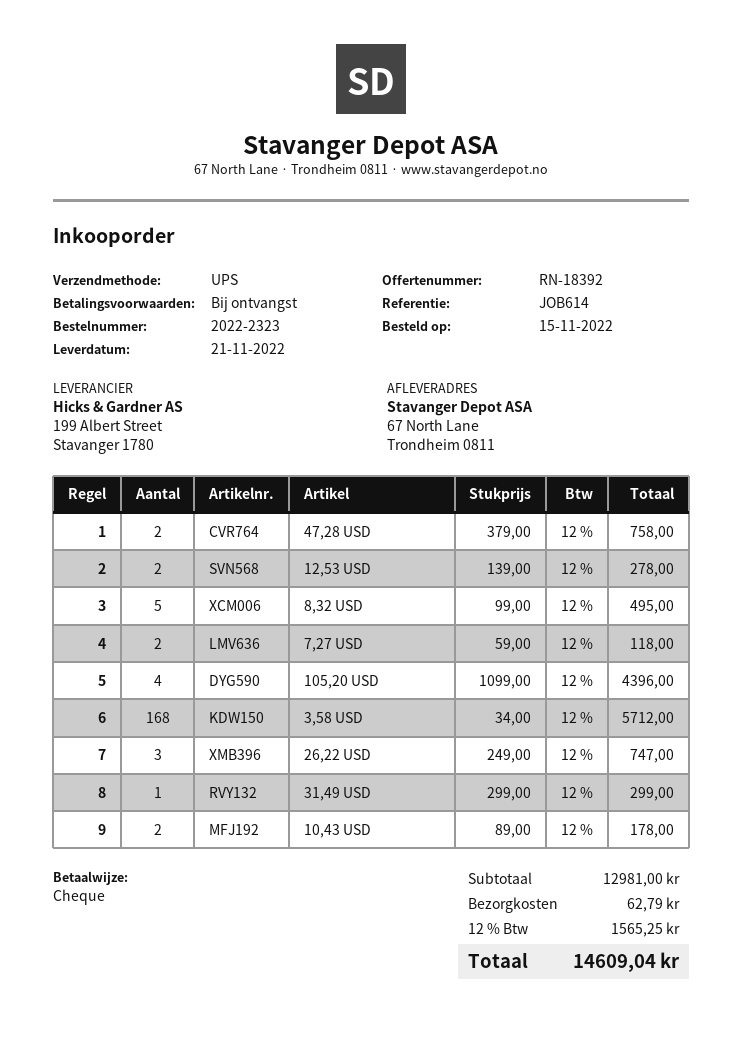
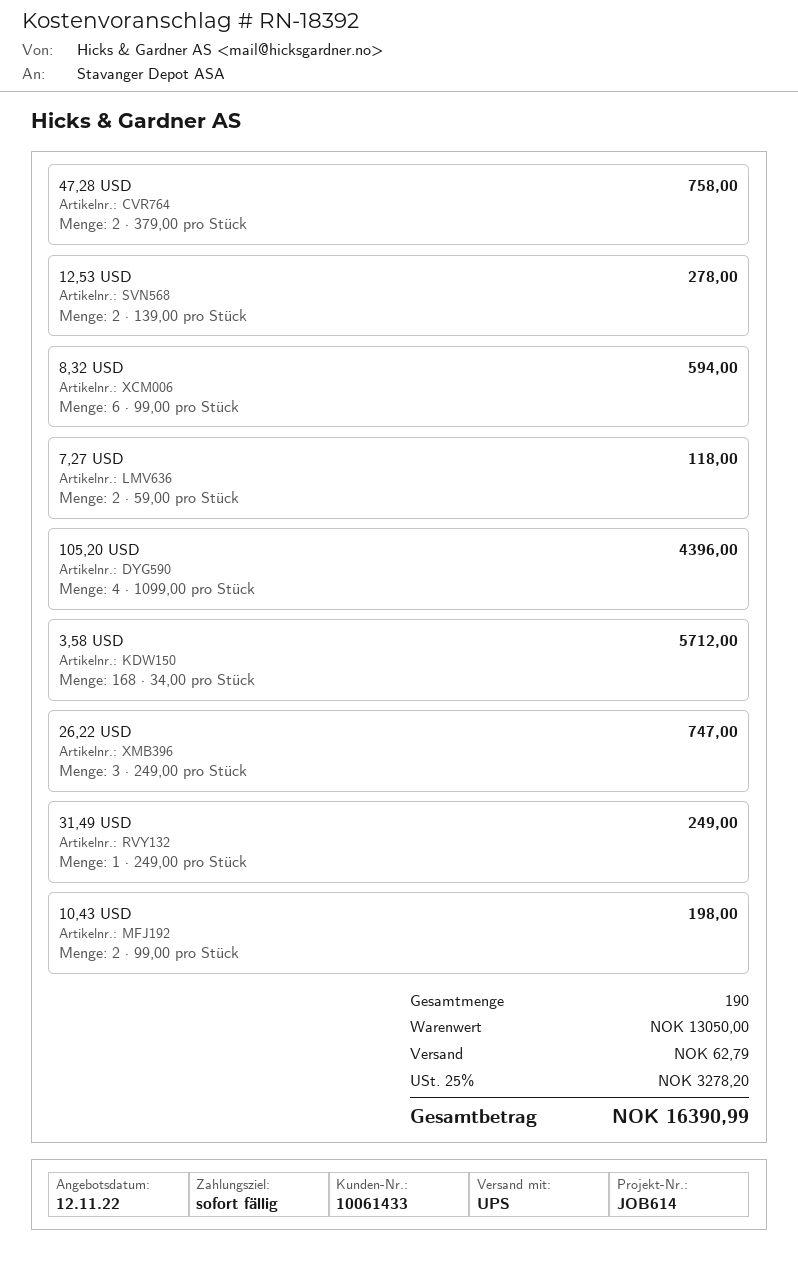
8,32 USD: 5 x 99.00 = 495.00 -> 6 x 99.00 = 594.00
31,49 USD: 1 x 299.00 = 299.00 -> 1 x 249.00 = 249.00
10,43 USD: 2 x 89.00 = 178.00 -> 2 x 99.00 = 198.00
subtotal: 12981.00 -> 13050.00
tax: 12% = 1565.25 -> 25% = 3278.20
total: 14609.04 -> 16390.99

